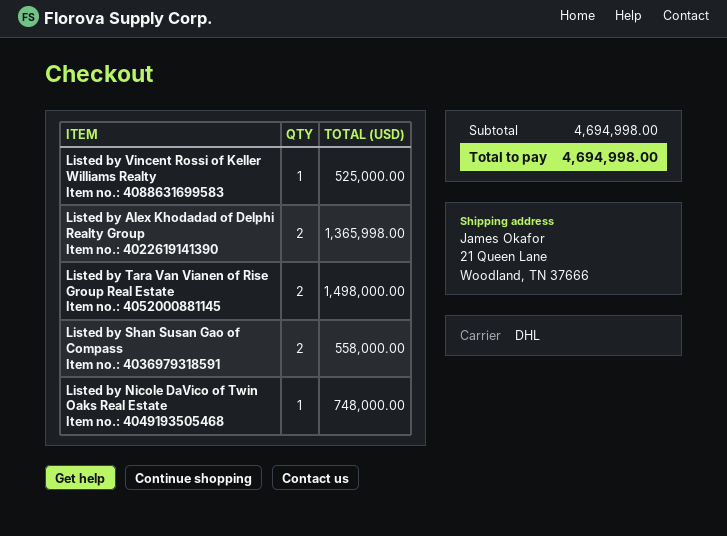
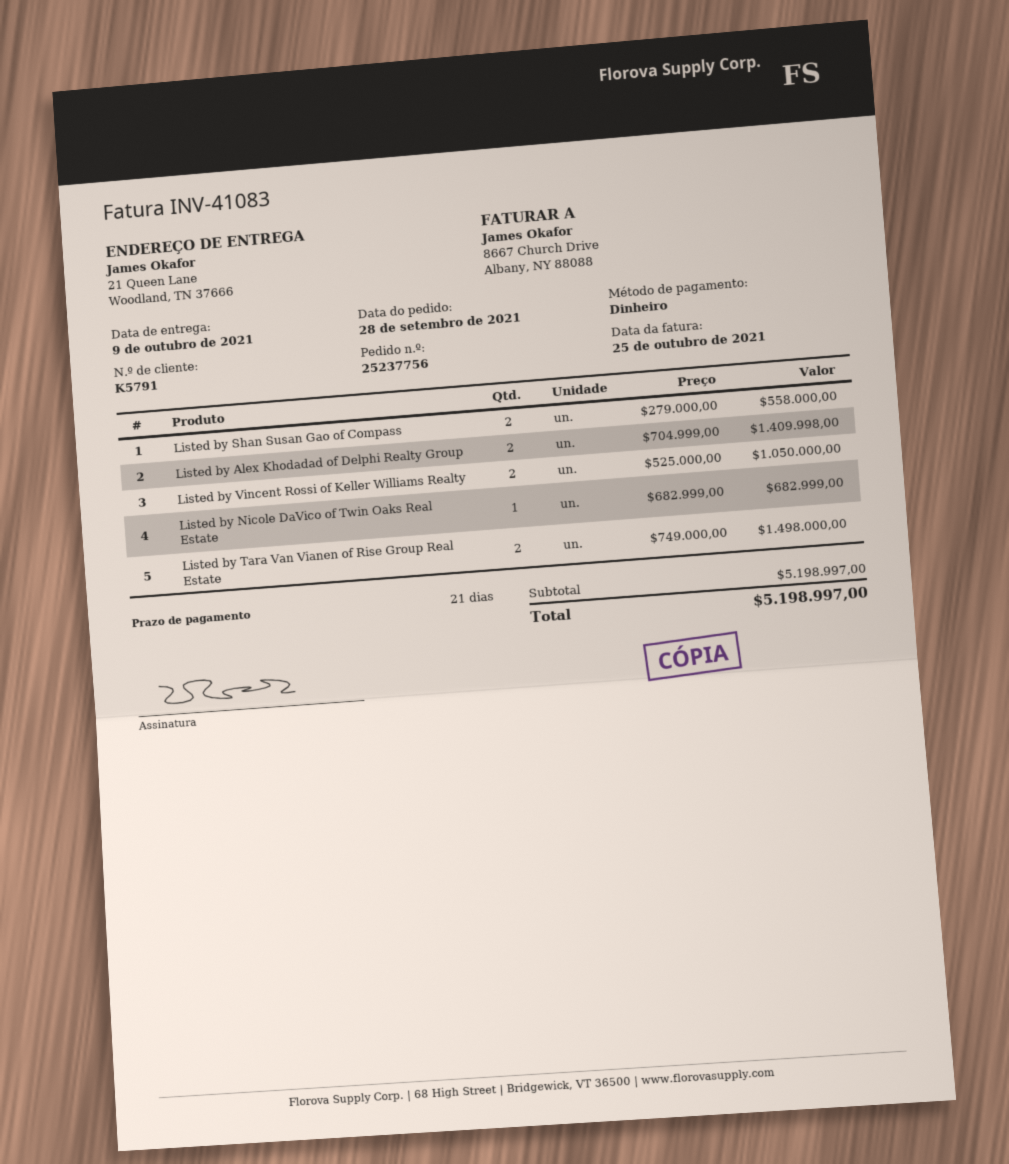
Listed by Vincent Rossi of Keller Williams Realty: 1 for 525000.00 -> 2 for 1050000.00
Listed by Alex Khodadad of Delphi Realty Group: 2 for 1365998.00 -> 2 for 1409998.00
Listed by Nicole DaVico of Twin Oaks Real Estate: 1 for 748000.00 -> 1 for 682999.00
subtotal: 4694998.00 -> 5198997.00
total: 4694998.00 -> 5198997.00

